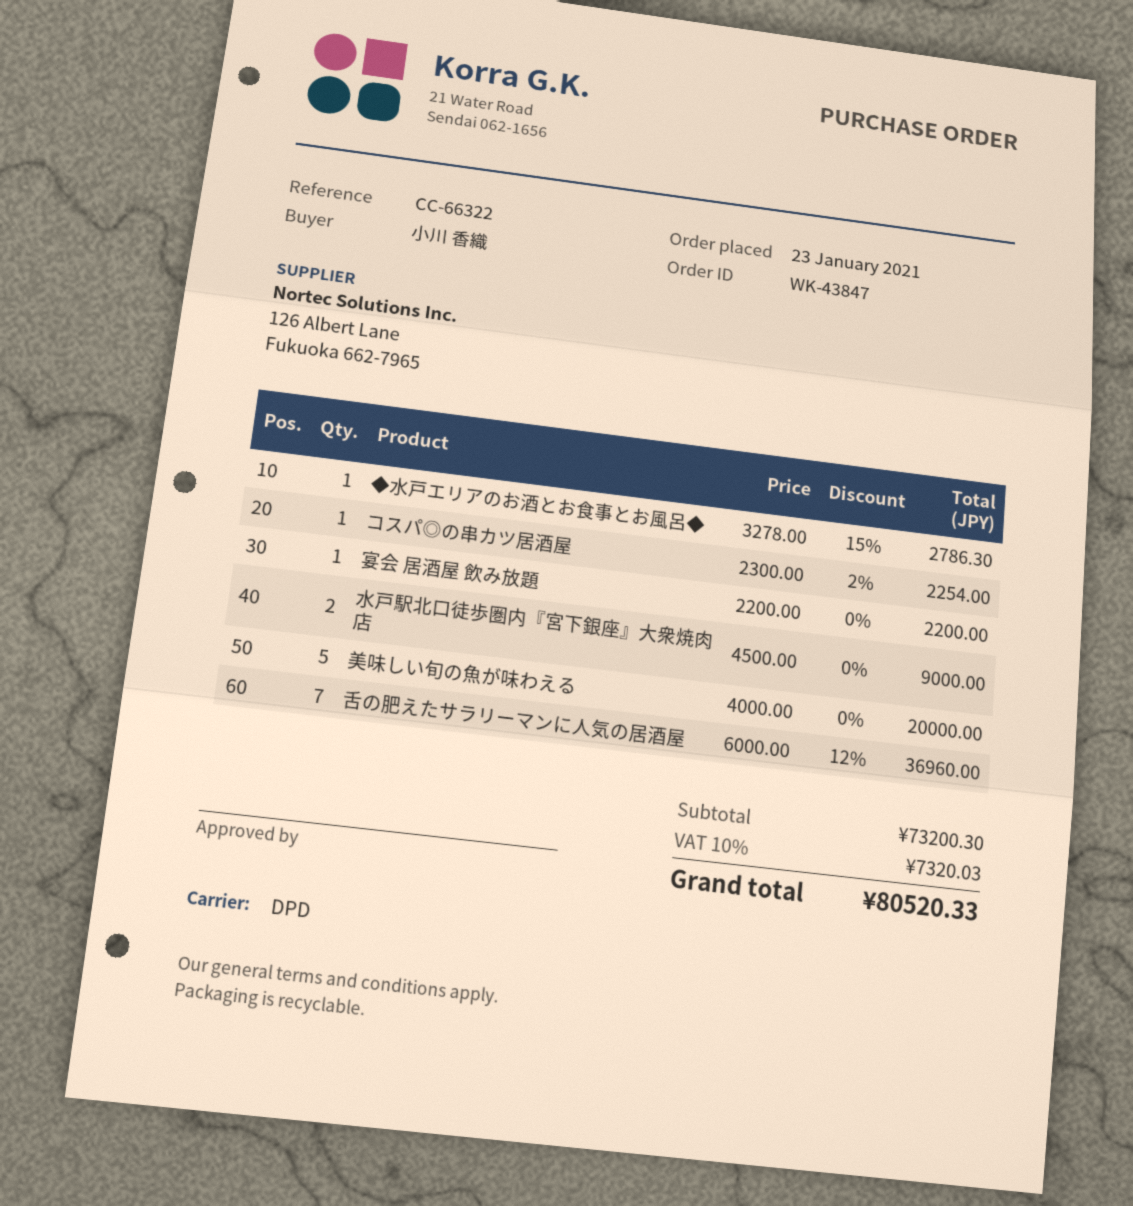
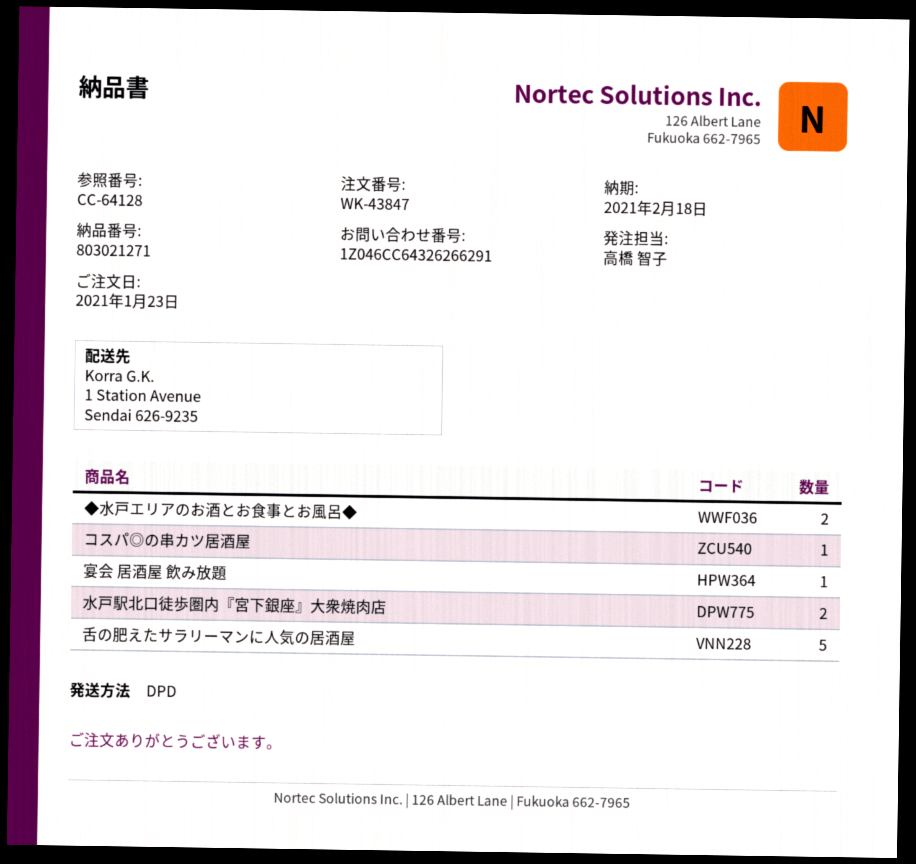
reference: CC-66322 -> CC-64128
ordered by: 小川 香織 -> 高橋 智子
◆水戸エリアのお酒とお食事とお風呂◆: 1 -> 2
美味しい旬の魚が味わえる: 5 -> none
舌の肥えたサラリーマンに人気の居酒屋: 7 -> 5

